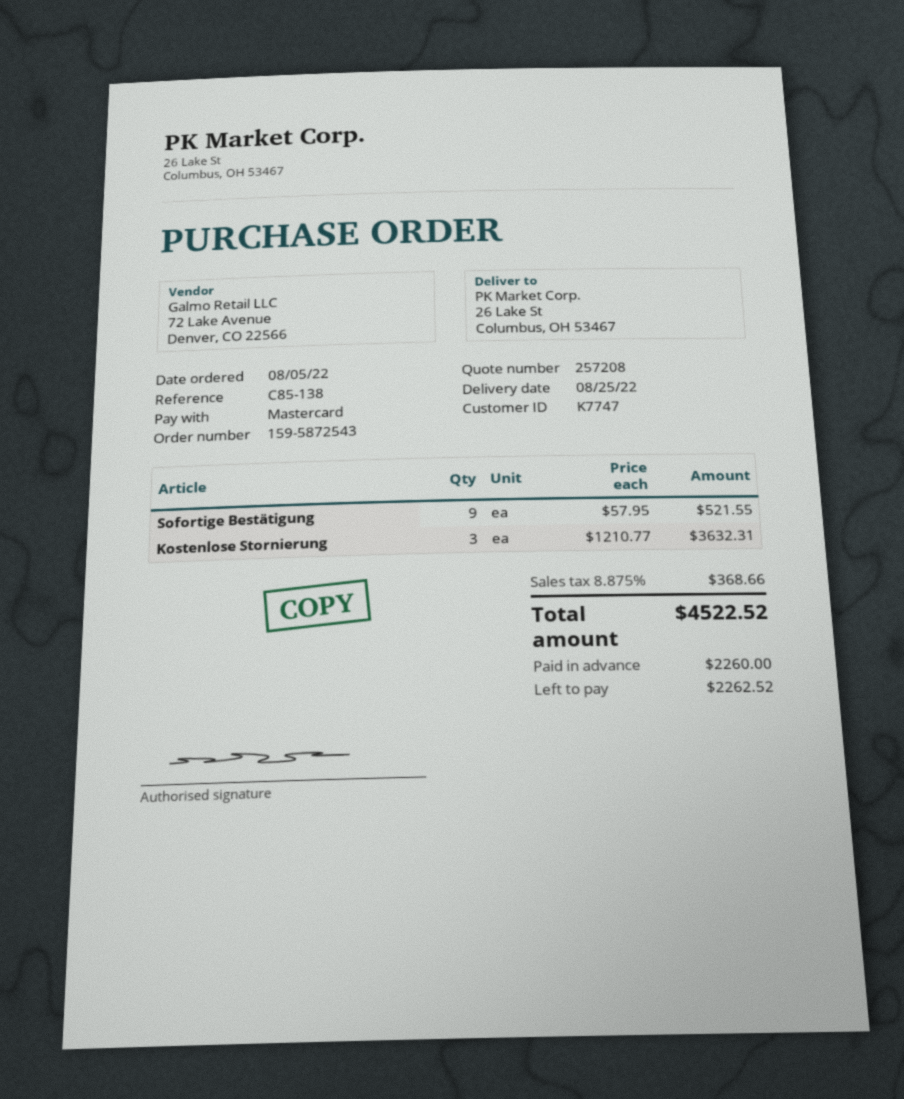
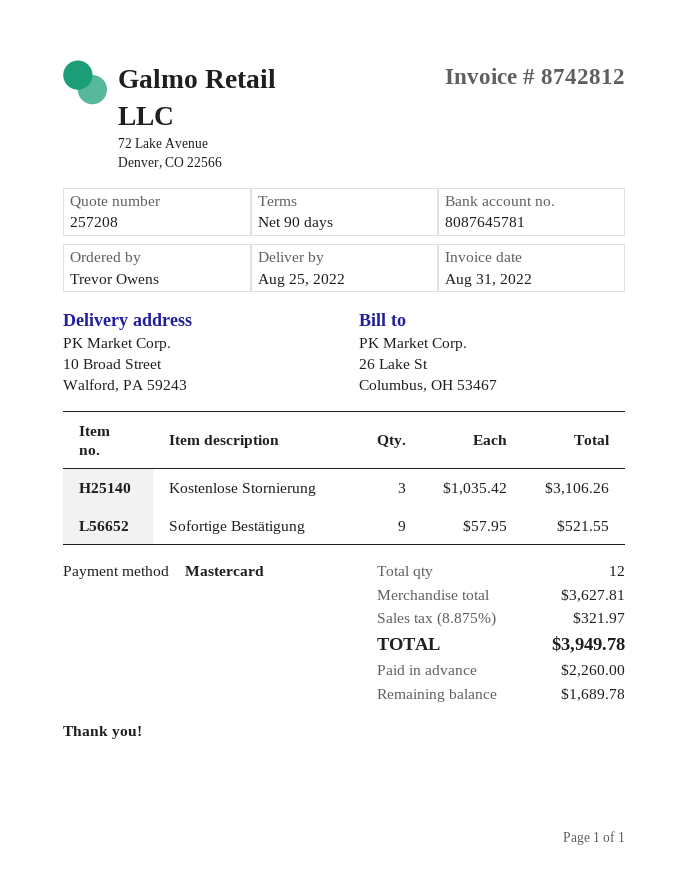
ship to: 26 Lake St, Columbus, OH 53467 -> 10 Broad Street, Walford, PA 59243
Kostenlose Stornierung: 3 x 1210.77 = 3632.31 -> 3 x 1035.42 = 3106.26
tax: 8.875% = 368.66 -> 8.875% = 321.97
total: 4522.52 -> 3949.78
balance: 2262.52 -> 1689.78

